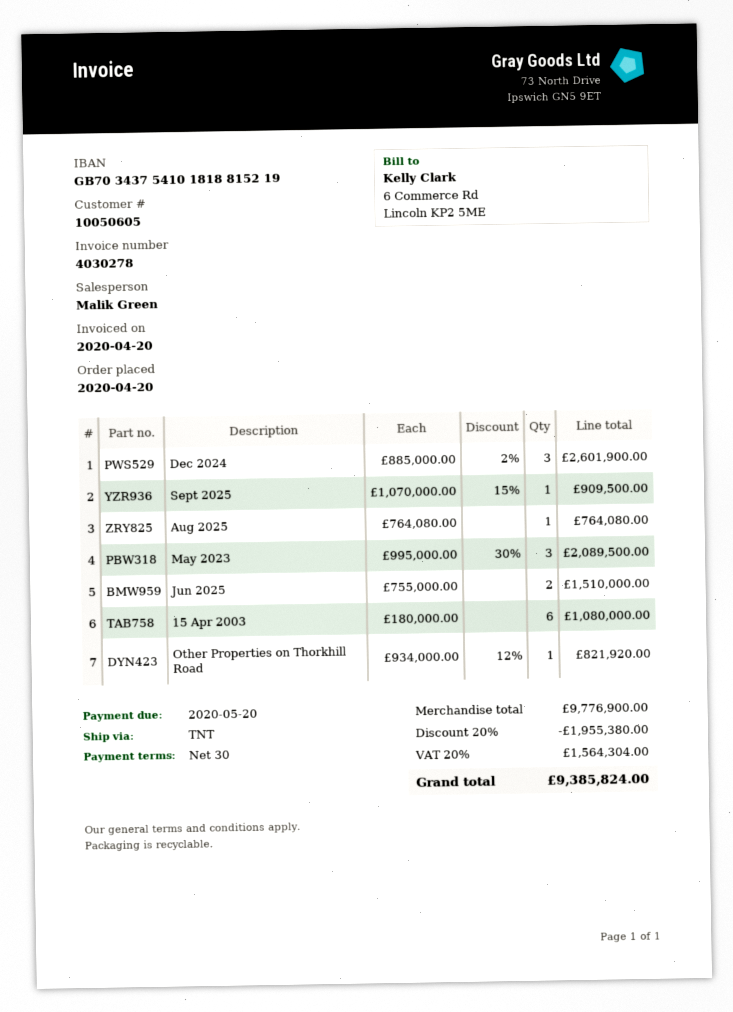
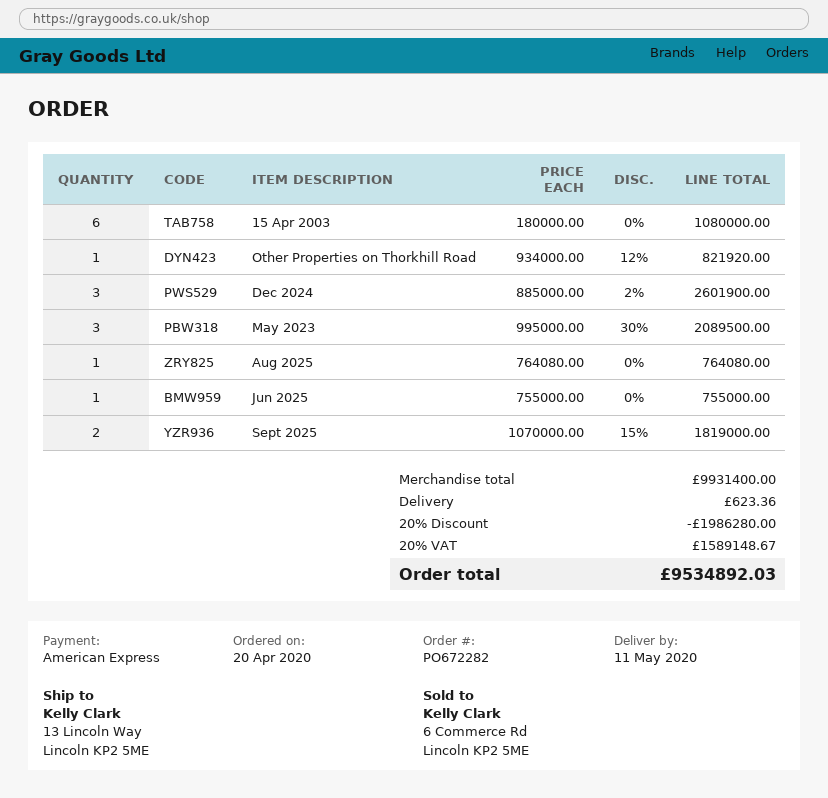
Sept 2025: 1 x 1070000.00 - 15% = 909500.00 -> 2 x 1070000.00 - 15% = 1819000.00
Jun 2025: 2 x 755000.00 = 1510000.00 -> 1 x 755000.00 = 755000.00
subtotal: 9776900.00 -> 9931400.00
discount: 20% = 1955380.00 -> 20% = 1986280.00
shipping: none -> 623.36
tax: 20% = 1564304.00 -> 20% = 1589148.67
total: 9385824.00 -> 9534892.03

